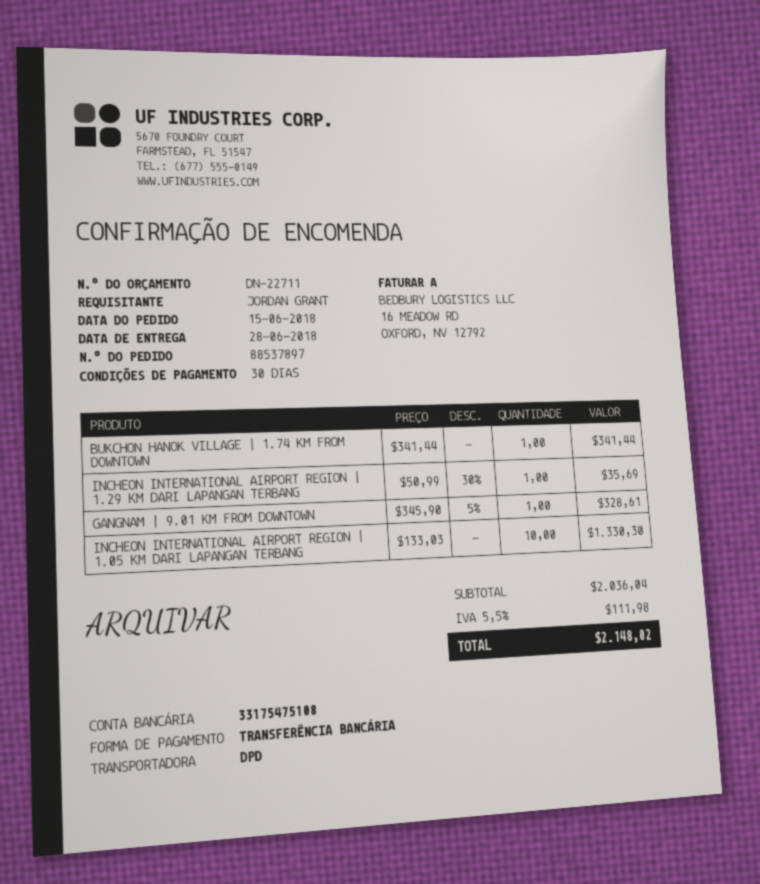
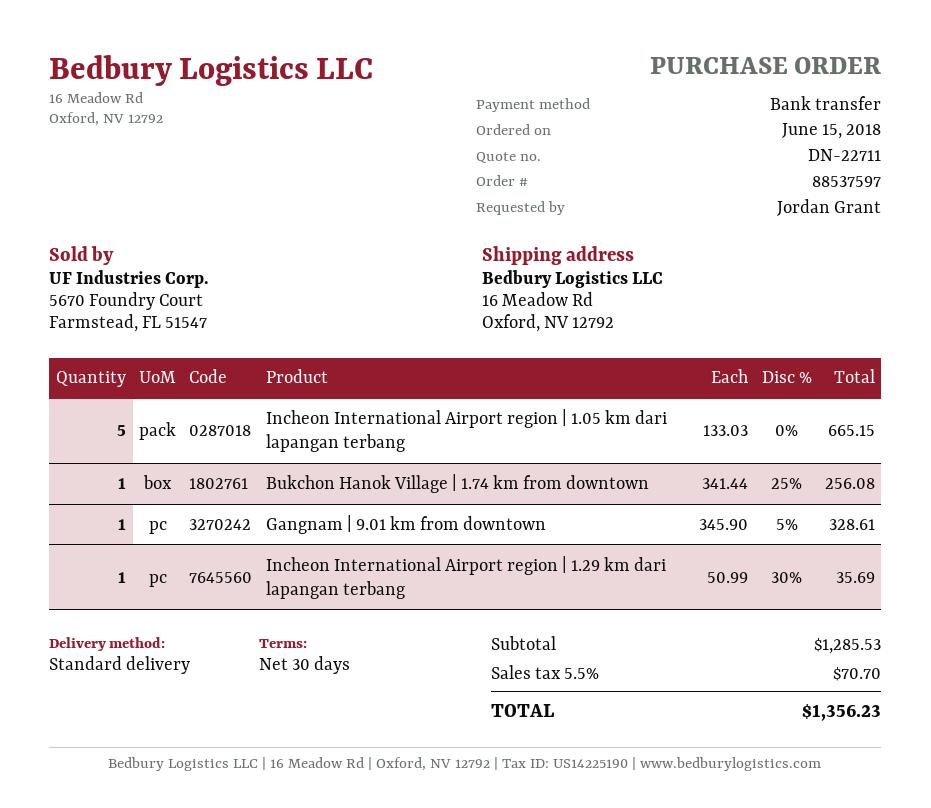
order number: 88537897 -> 88537597
shipping method: DPD -> standard
BUKCHON HANOK VILLAGE | 1.74 KM FROM DOWNTOWN: 1 x 341.44 = 341.44 -> 1 x 341.44 - 25% = 256.08
INCHEON INTERNATIONAL AIRPORT REGION | 1.05 KM DARI LAPANGAN TERBANG: 10 x 133.03 = 1330.30 -> 5 x 133.03 = 665.15
subtotal: 2036.04 -> 1285.53
tax: 5.5% = 111.98 -> 5.5% = 70.70
total: 2148.02 -> 1356.23

